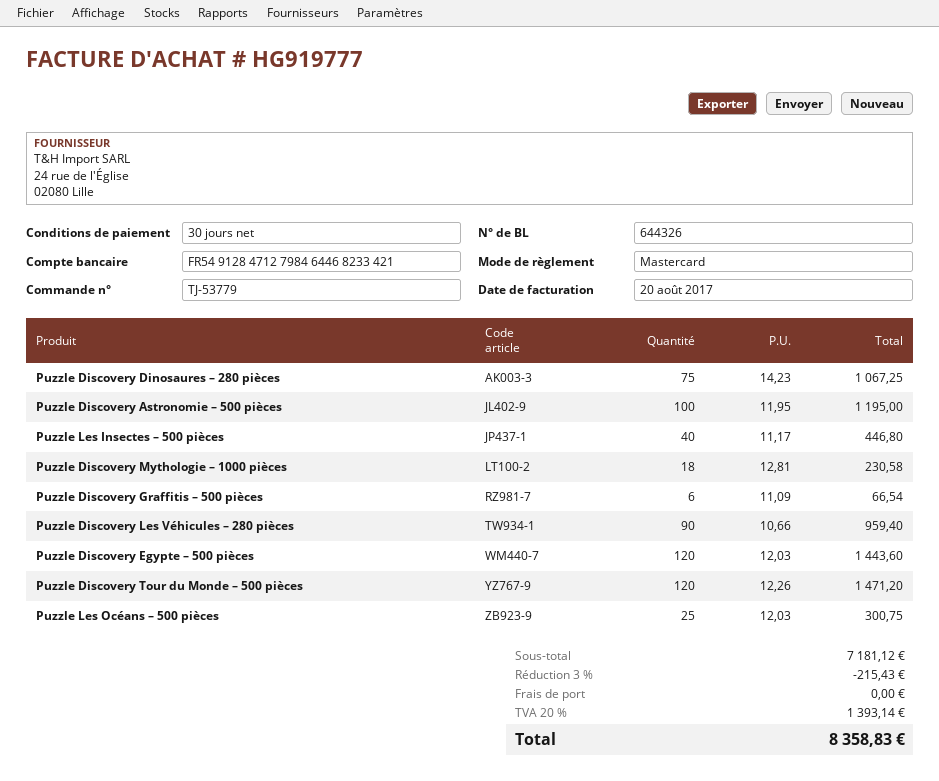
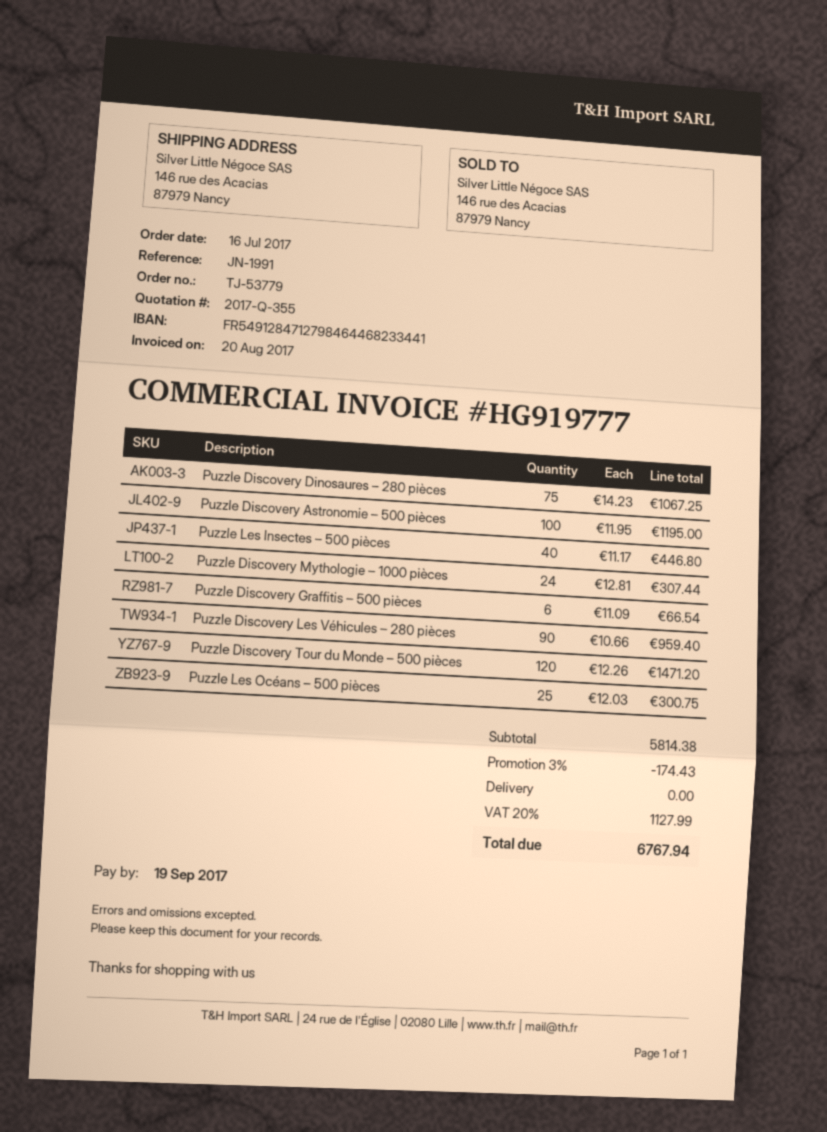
bank account: FR5491284712798464468233421 -> FR5491284712798464468233441
Puzzle Discovery Mythologie – 1000 pièces: 18 x 12.81 = 230.58 -> 24 x 12.81 = 307.44
Puzzle Discovery Egypte – 500 pièces: 120 x 12.03 = 1443.60 -> none
subtotal: 7181.12 -> 5814.38
discount: 3% = 215.43 -> 3% = 174.43
tax: 20% = 1393.14 -> 20% = 1127.99
total: 8358.83 -> 6767.94

